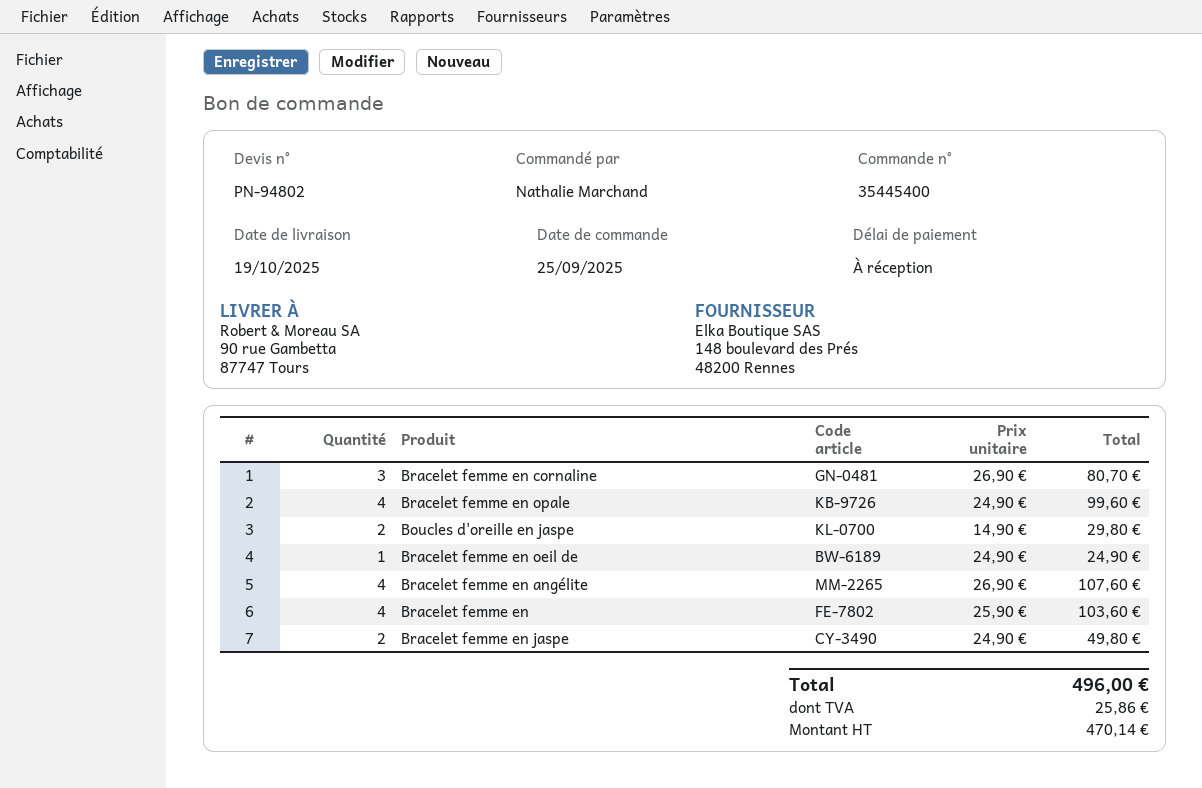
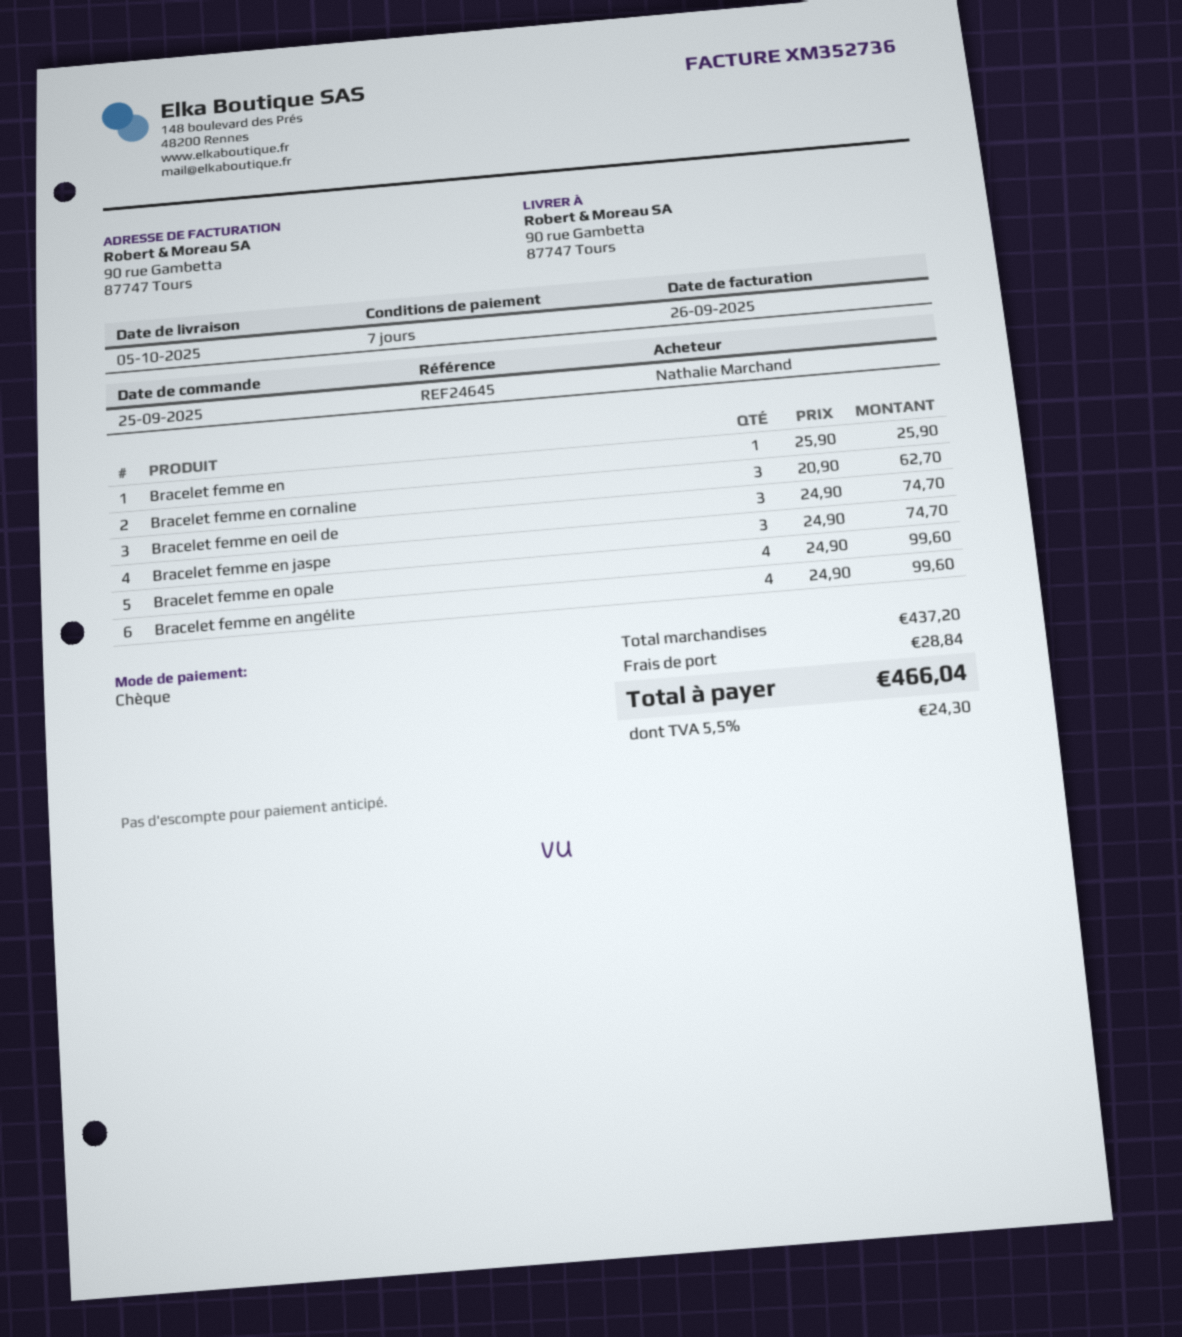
delivery date: 2025-10-19 -> 2025-10-05
payment terms: on receipt -> 7 days
Bracelet femme en cornaline: 3 x 26.90 = 80.70 -> 3 x 20.90 = 62.70
Boucles d'oreille en jaspe: 2 x 14.90 = 29.80 -> none
Bracelet femme en oeil de: 1 x 24.90 = 24.90 -> 3 x 24.90 = 74.70
Bracelet femme en angélite: 4 x 26.90 = 107.60 -> 4 x 24.90 = 99.60
Bracelet femme en: 4 x 25.90 = 103.60 -> 1 x 25.90 = 25.90
Bracelet femme en jaspe: 2 x 24.90 = 49.80 -> 3 x 24.90 = 74.70
shipping: none -> 28.84
tax: 25.86 -> 24.30
total: 496.00 -> 466.04

